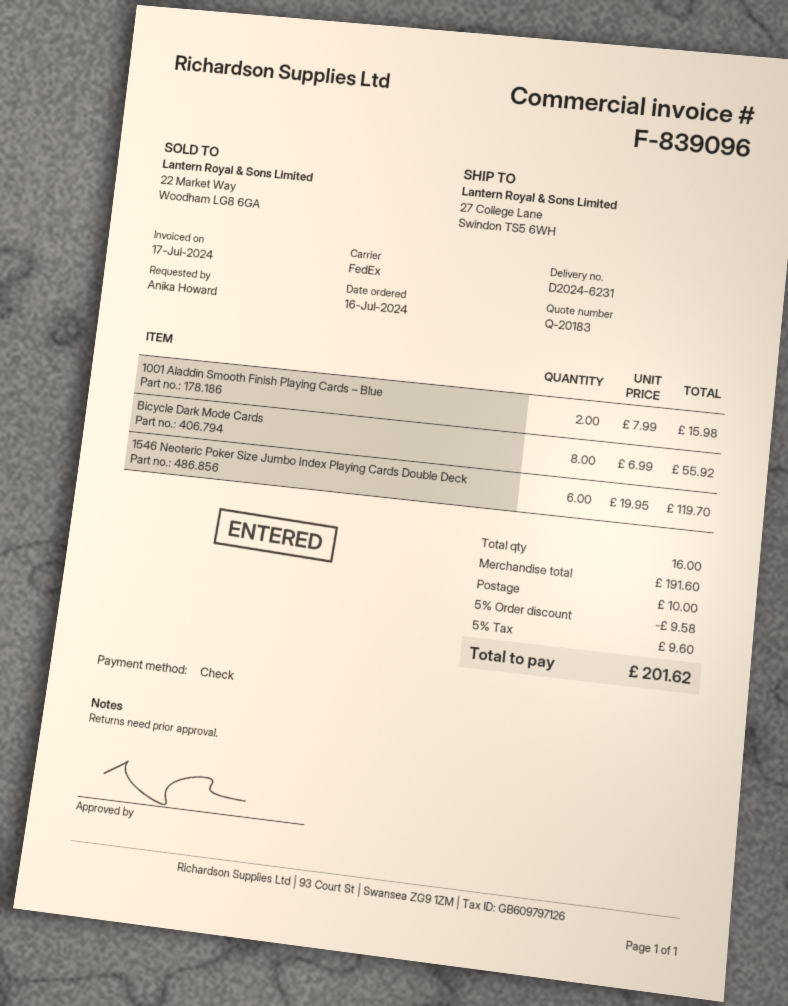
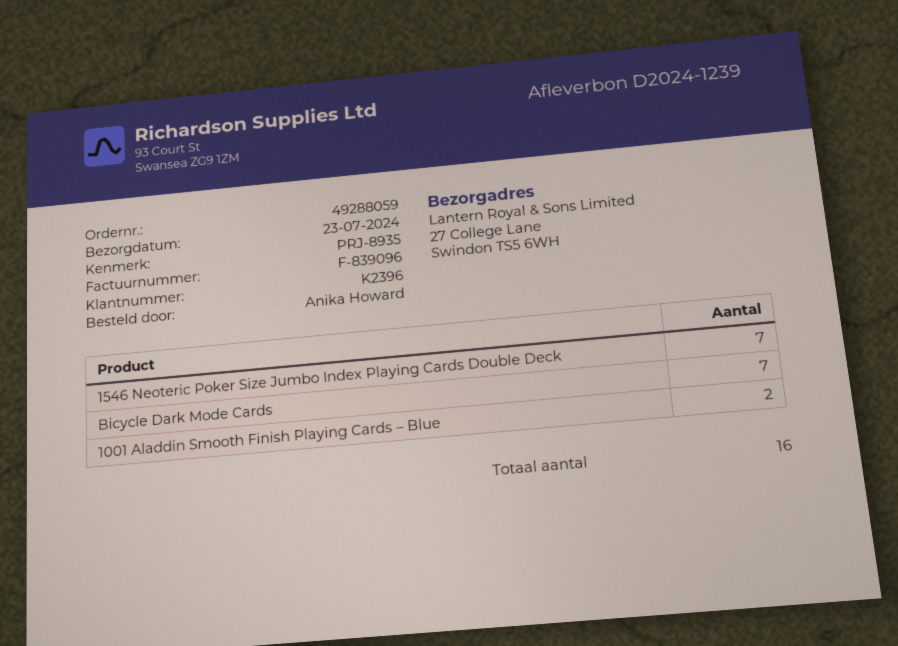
delivery note number: D2024-6231 -> D2024-1239
Bicycle Dark Mode Cards: 8 -> 7
1546 Neoteric Poker Size Jumbo Index Playing Cards Double Deck: 6 -> 7

